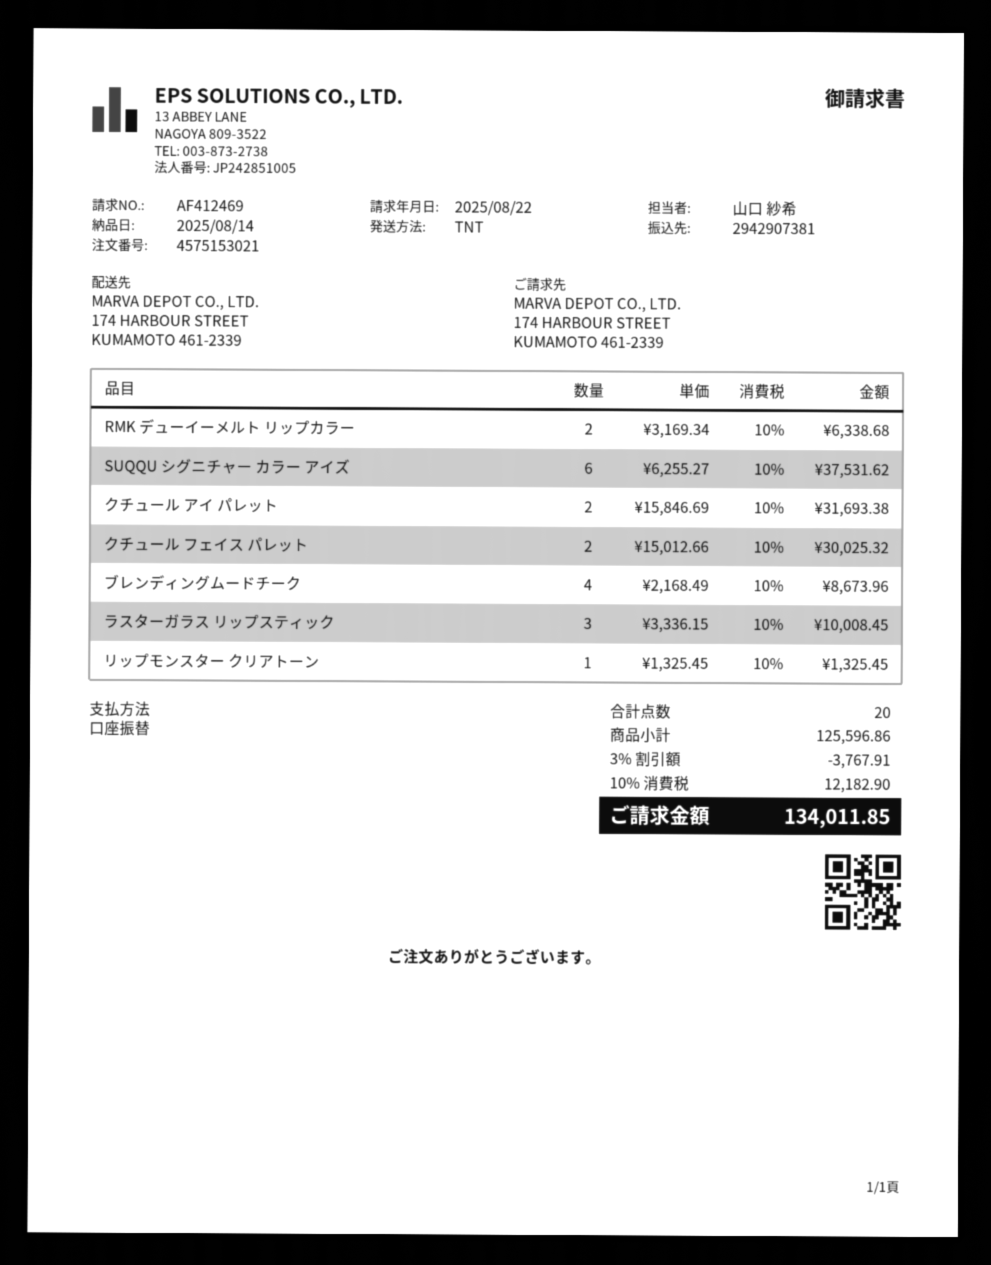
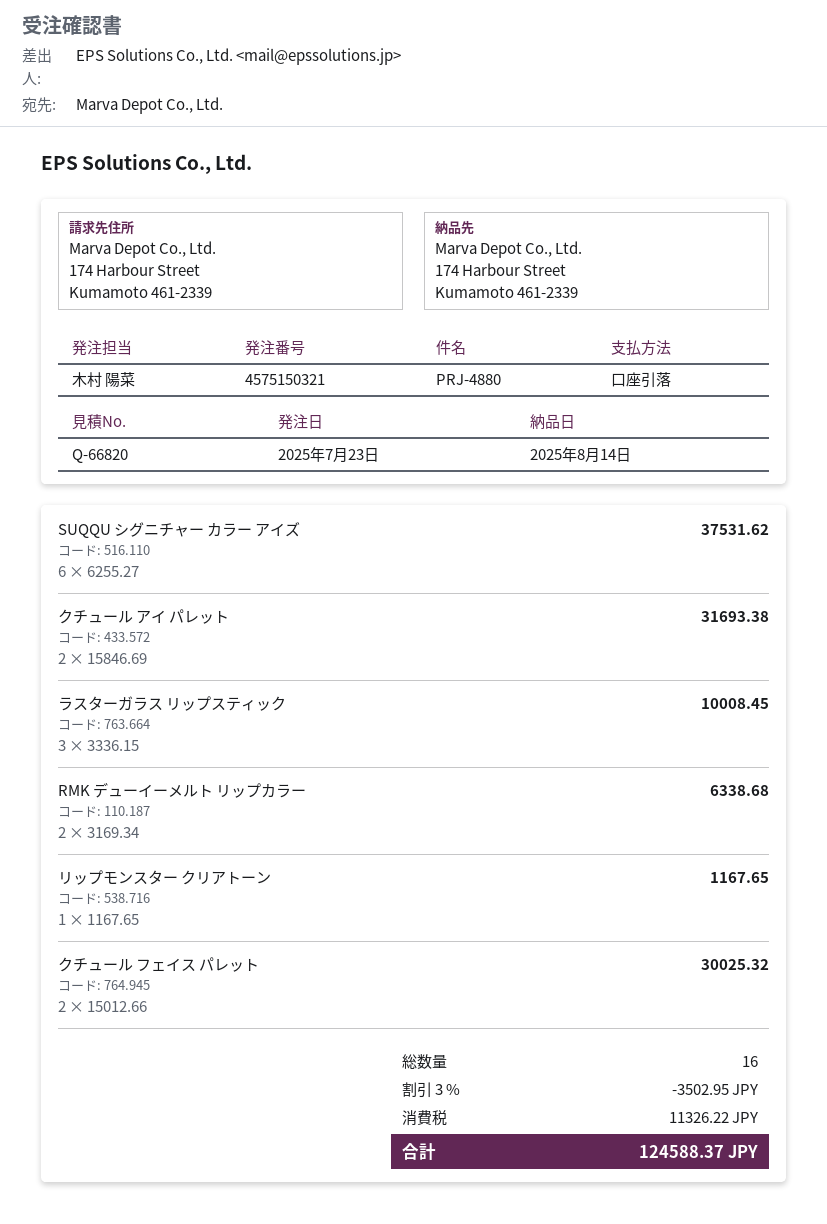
order number: 4575153021 -> 4575150321
ブレンディングムードチーク: 4 x 2168.49 = 8673.96 -> none
リップモンスター クリアトーン: 1 x 1325.45 = 1325.45 -> 1 x 1167.65 = 1167.65
total quantity: 20 -> 16
discount: 3% = 3767.91 -> 3% = 3502.95
tax: 12182.90 -> 11326.22
total: 134011.85 -> 124588.37

